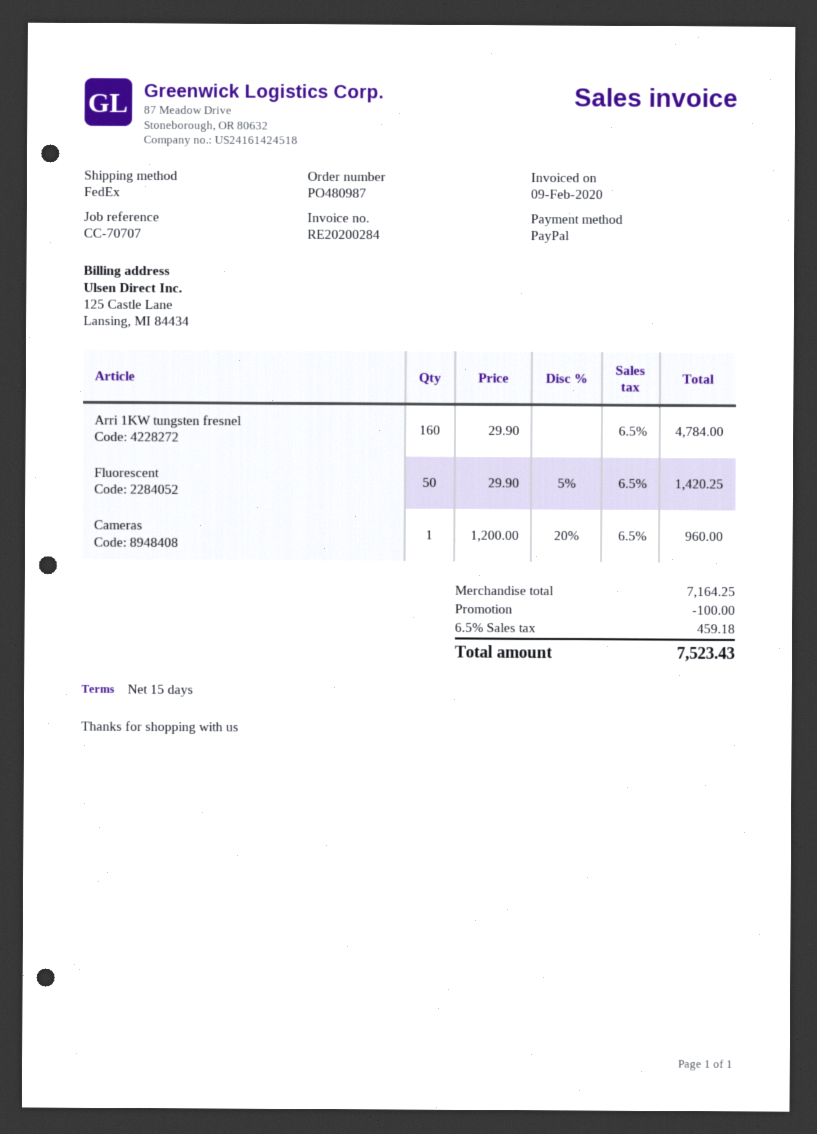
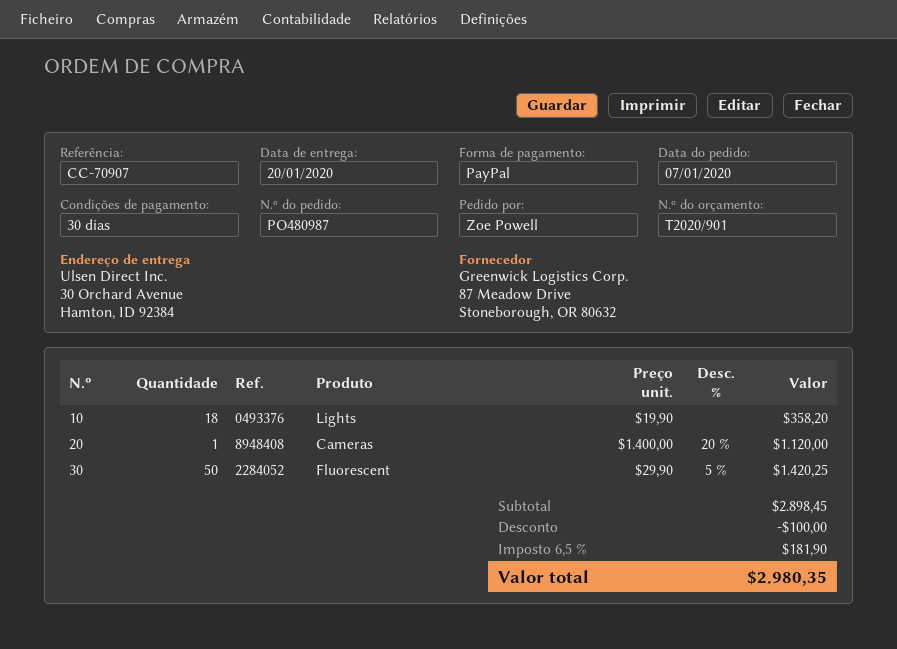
payment terms: 15 days -> 30 days
reference: CC-70707 -> CC-70907
Arri 1KW tungsten fresnel: 160 x 29.90 = 4784.00 -> none
Cameras: 1 x 1200.00 - 20% = 960.00 -> 1 x 1400.00 - 20% = 1120.00
Lights: none -> 18 x 19.90 = 358.20
subtotal: 7164.25 -> 2898.45
tax: 6.5% = 459.18 -> 6.5% = 181.90
total: 7523.43 -> 2980.35

